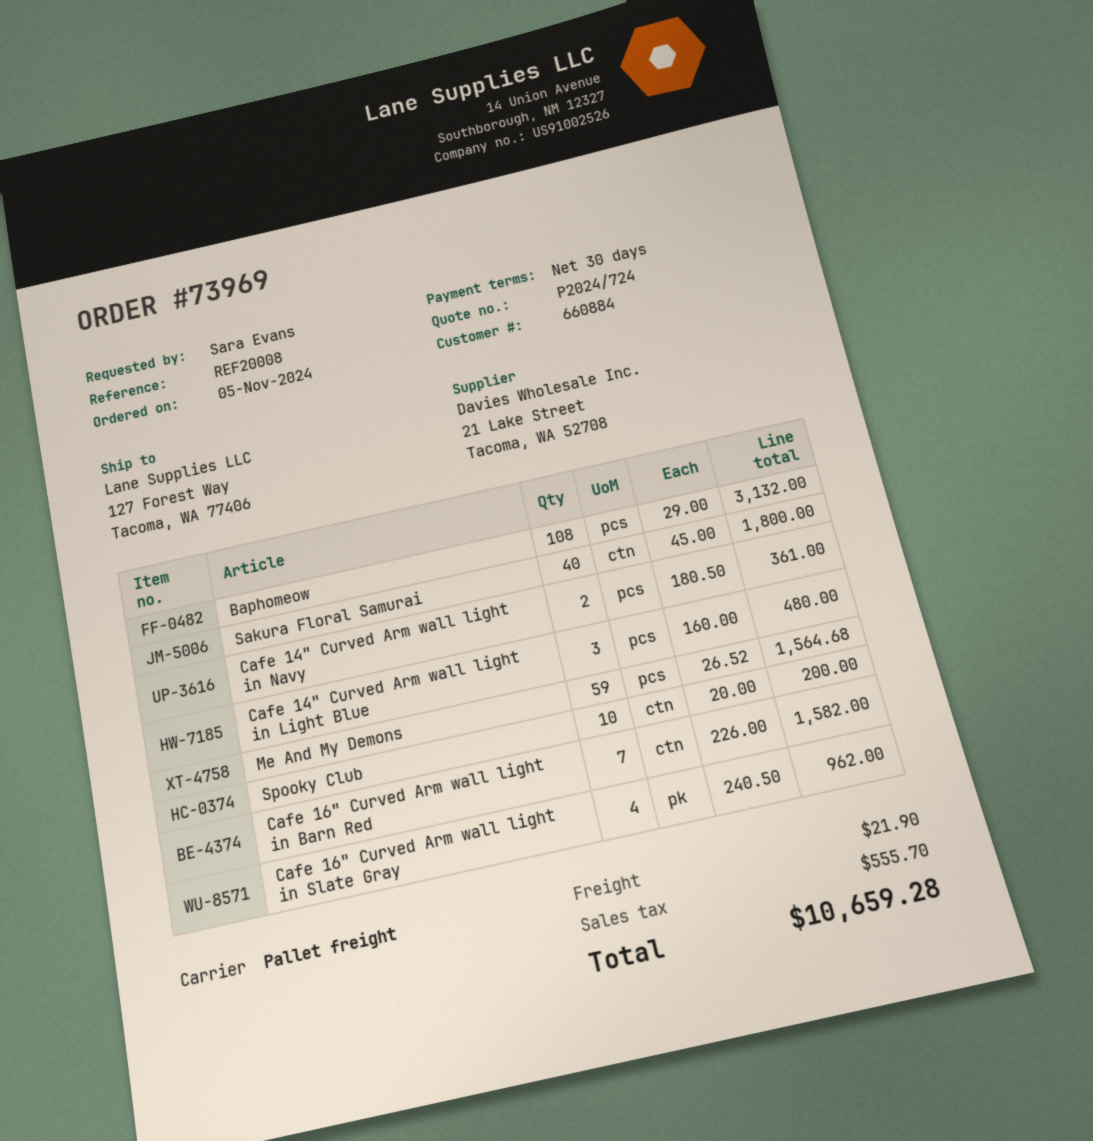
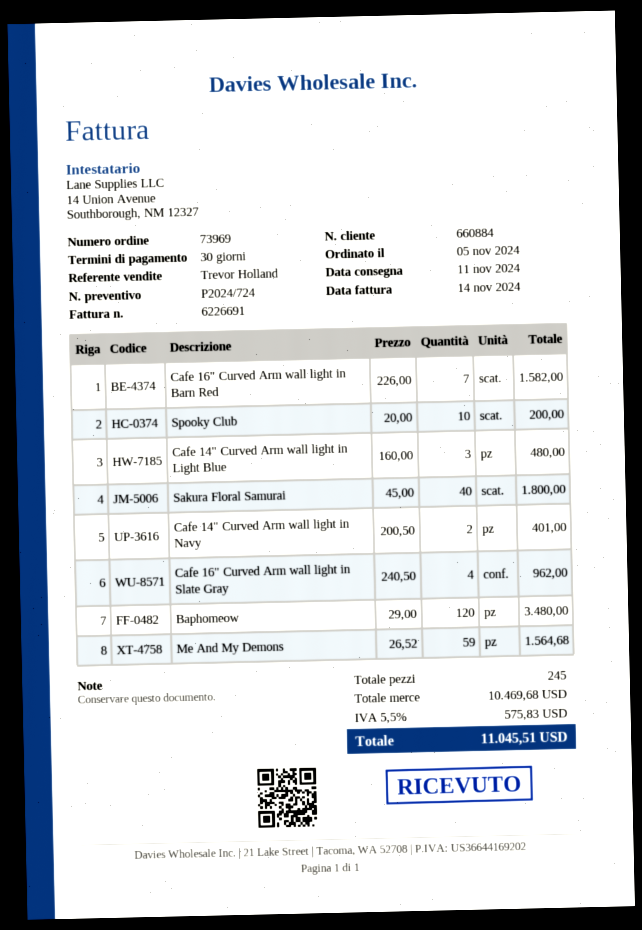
Baphomeow: 108 x 29.00 = 3132.00 -> 120 x 29.00 = 3480.00
Cafe 14" Curved Arm wall light in Navy: 2 x 180.50 = 361.00 -> 2 x 200.50 = 401.00
shipping: 21.90 -> none
tax: 555.70 -> 575.83
total: 10659.28 -> 11045.51

